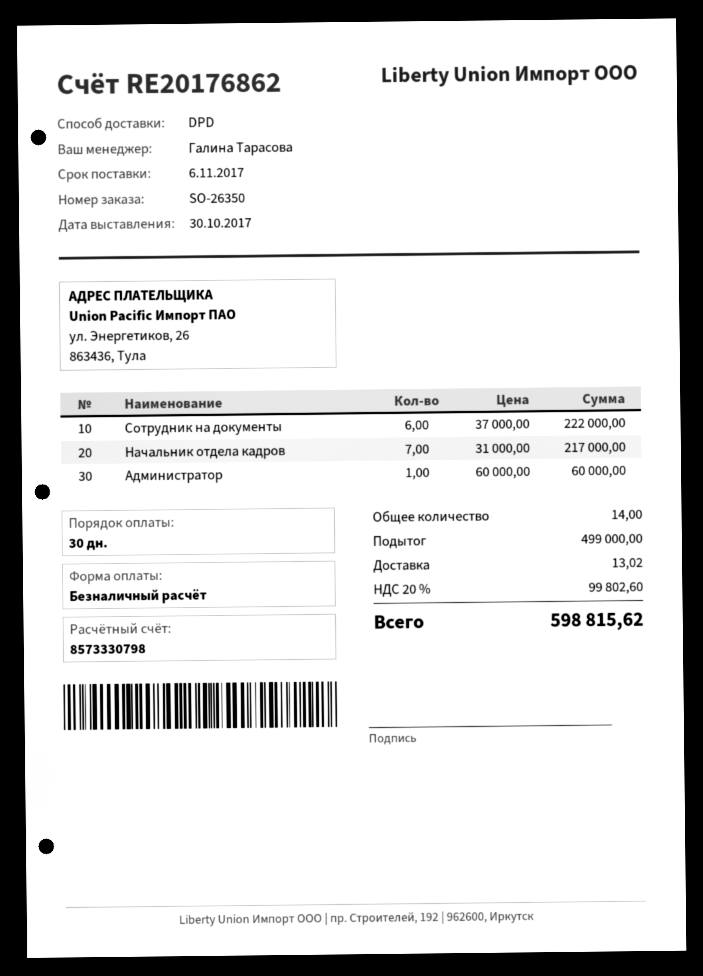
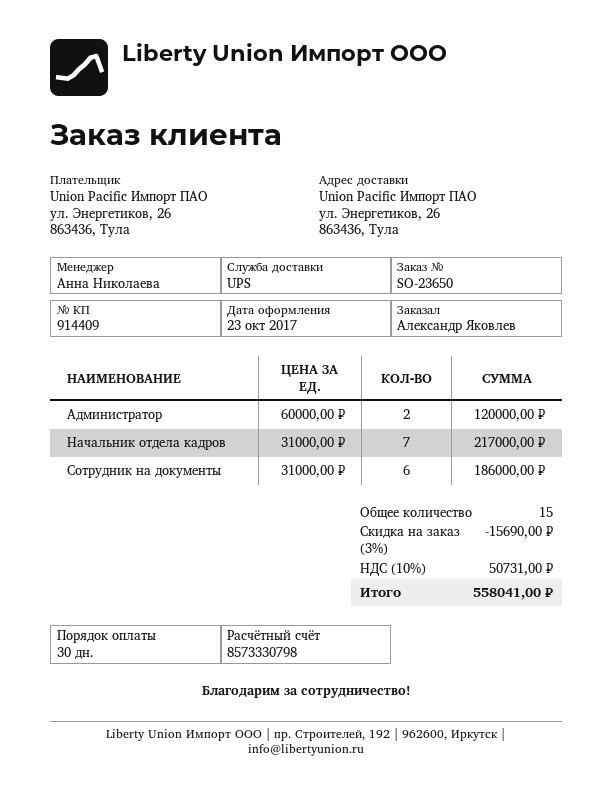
order number: SO-26350 -> SO-23650
sales rep: Галина Тарасова -> Анна Николаева
shipping method: DPD -> UPS
Сотрудник на документы: 6 x 37000.00 = 222000.00 -> 6 x 31000.00 = 186000.00
Администратор: 1 x 60000.00 = 60000.00 -> 2 x 60000.00 = 120000.00
total quantity: 14 -> 15
discount: none -> 3% = 15690.00
shipping: 13.02 -> none
tax: 20% = 99802.60 -> 10% = 50731.00
total: 598815.62 -> 558041.00

